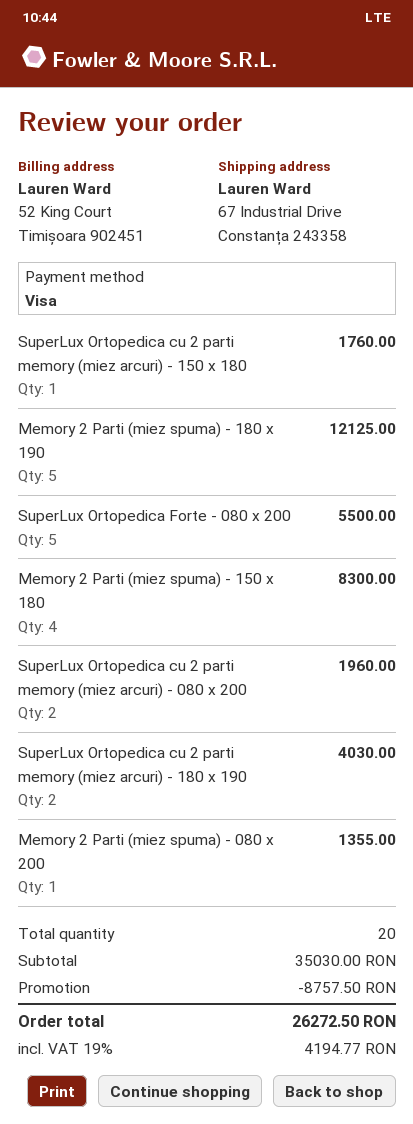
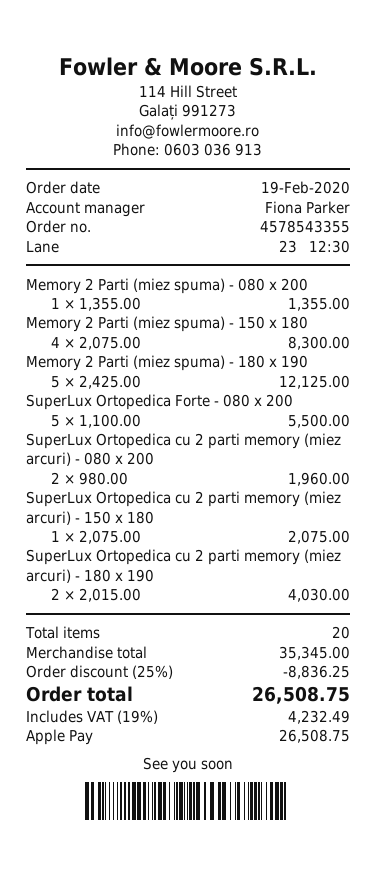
payment method: Visa -> Apple Pay
SuperLux Ortopedica cu 2 parti memory (miez arcuri) - 150 x 180: 1 for 1760.00 -> 1 for 2075.00
subtotal: 35030.00 -> 35345.00
discount: 8757.50 -> 8836.25
tax: 19% = 4194.77 -> 19% = 4232.49
total: 26272.50 -> 26508.75

